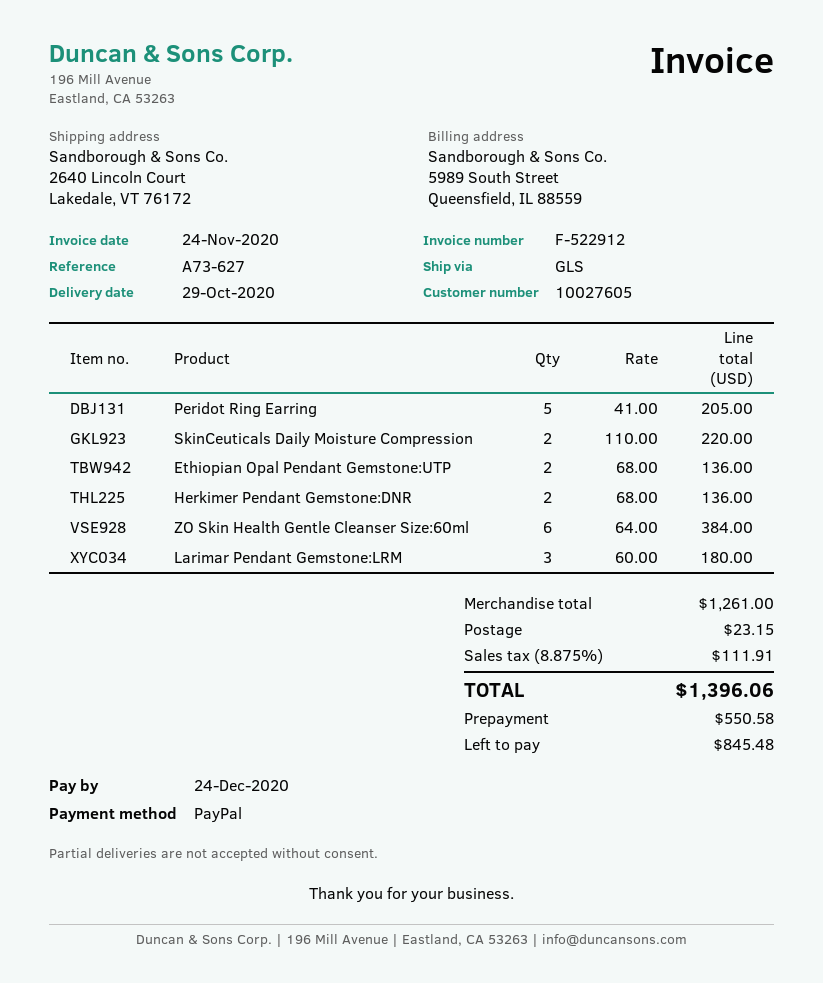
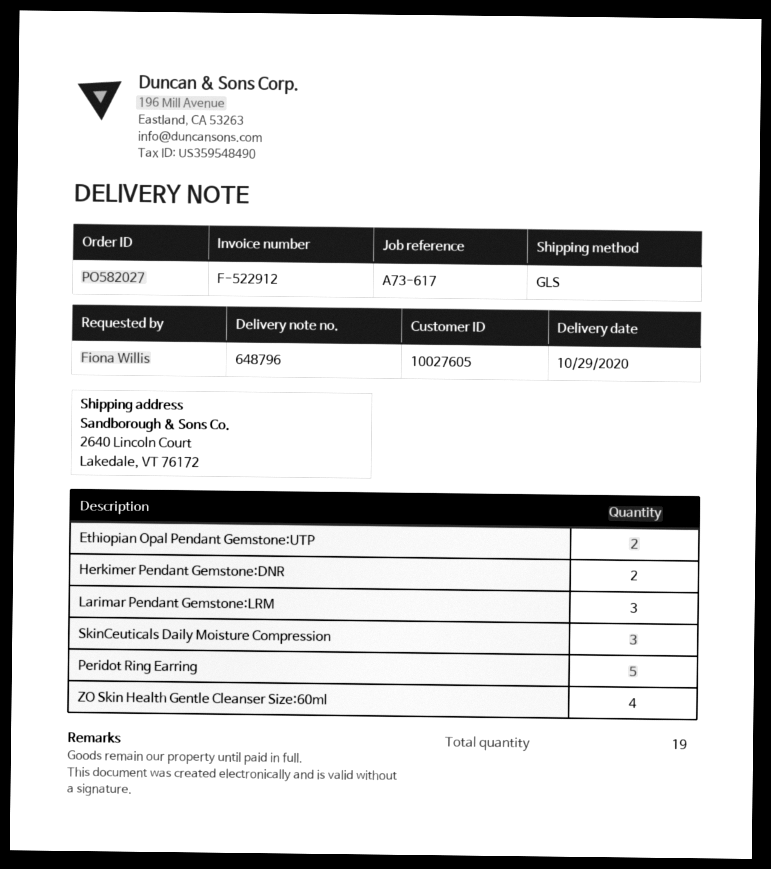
reference: A73-627 -> A73-617
SkinCeuticals Daily Moisture Compression: 2 -> 3
ZO Skin Health Gentle Cleanser Size:60ml: 6 -> 4

